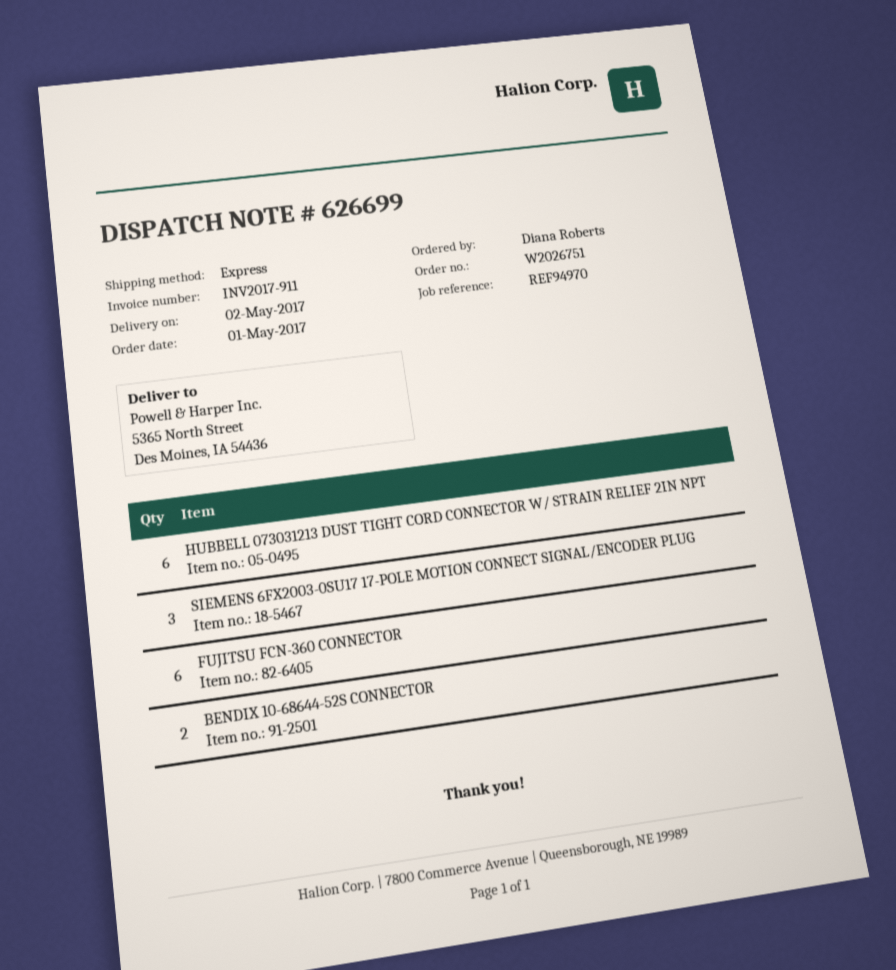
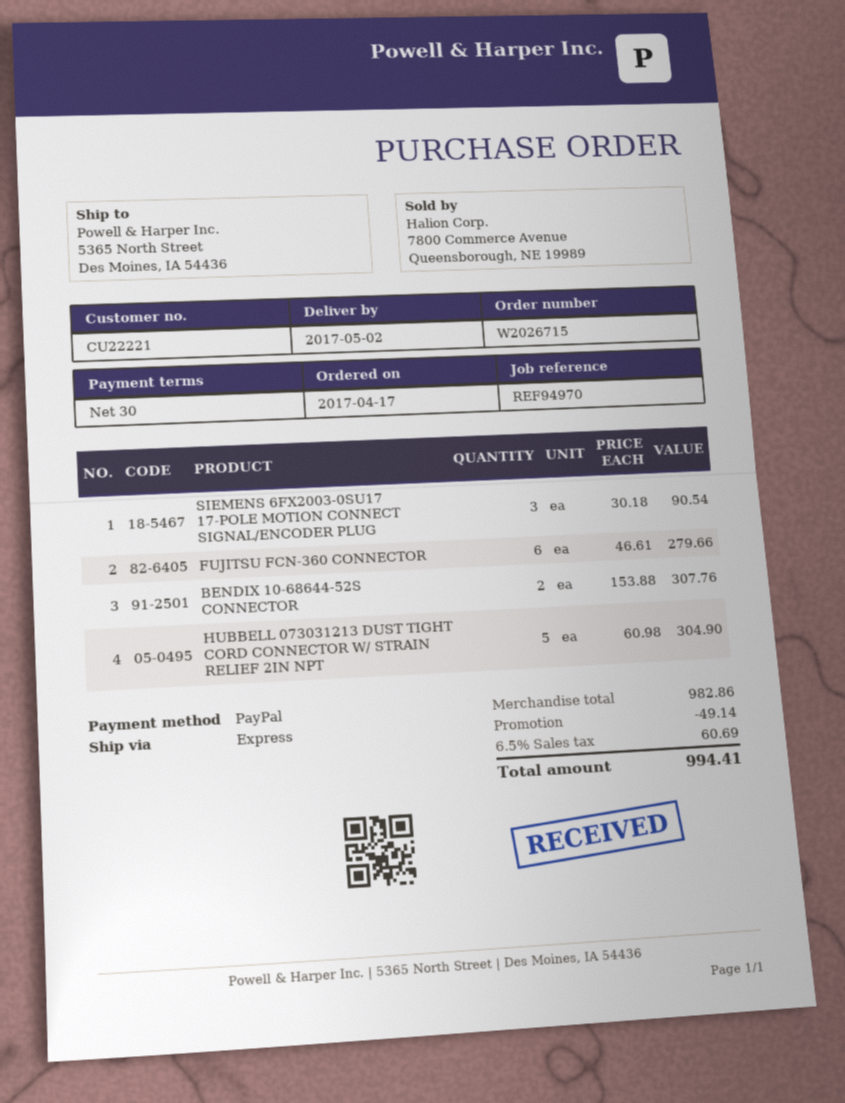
order number: W2026751 -> W2026715
order date: 2017-05-01 -> 2017-04-17
HUBBELL 073031213 DUST TIGHT CORD CONNECTOR W/ STRAIN RELIEF 2IN NPT: 6 -> 5

